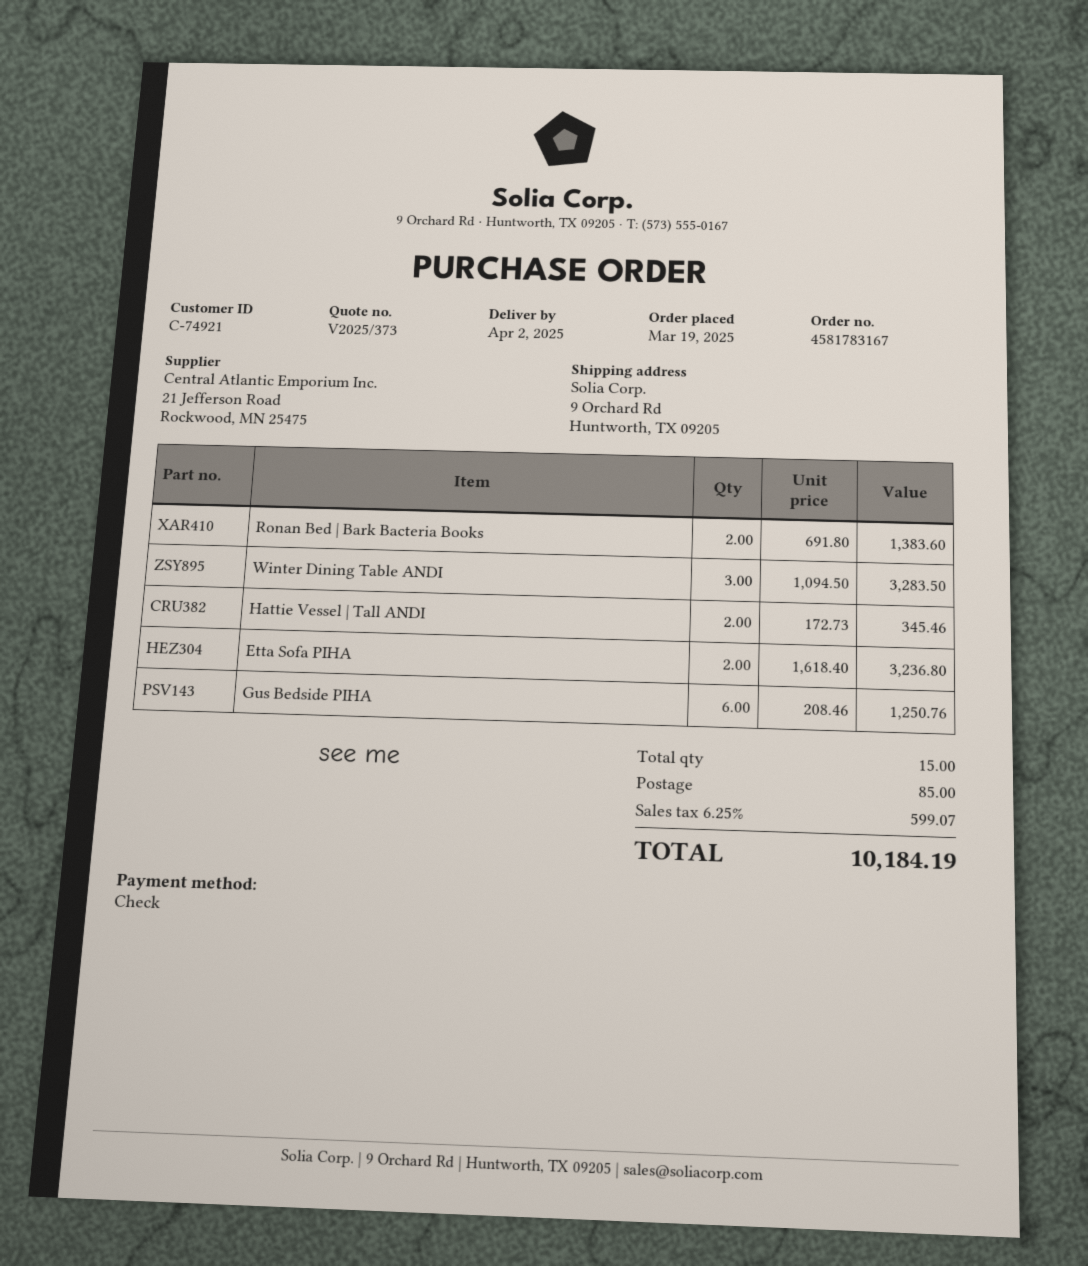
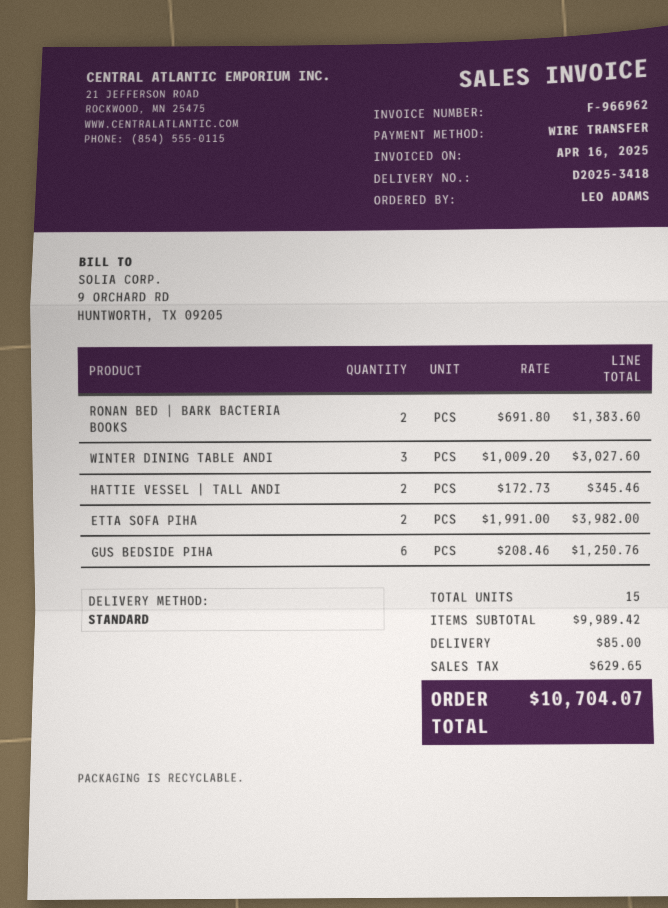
payment method: cheque -> bank transfer
Winter Dining Table ANDI: 3 x 1094.50 = 3283.50 -> 3 x 1009.20 = 3027.60
Etta Sofa PIHA: 2 x 1618.40 = 3236.80 -> 2 x 1991.00 = 3982.00
tax: 599.07 -> 629.65
total: 10184.19 -> 10704.07

